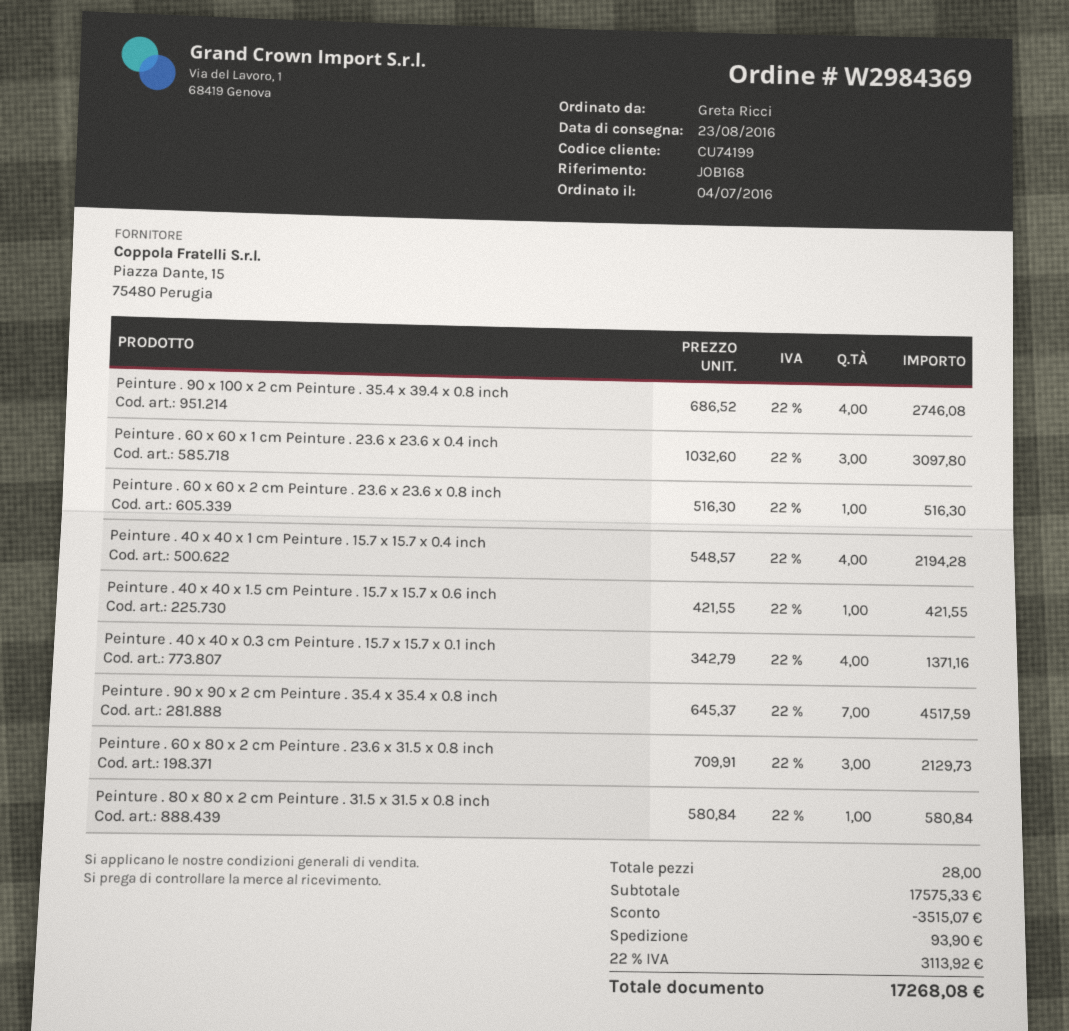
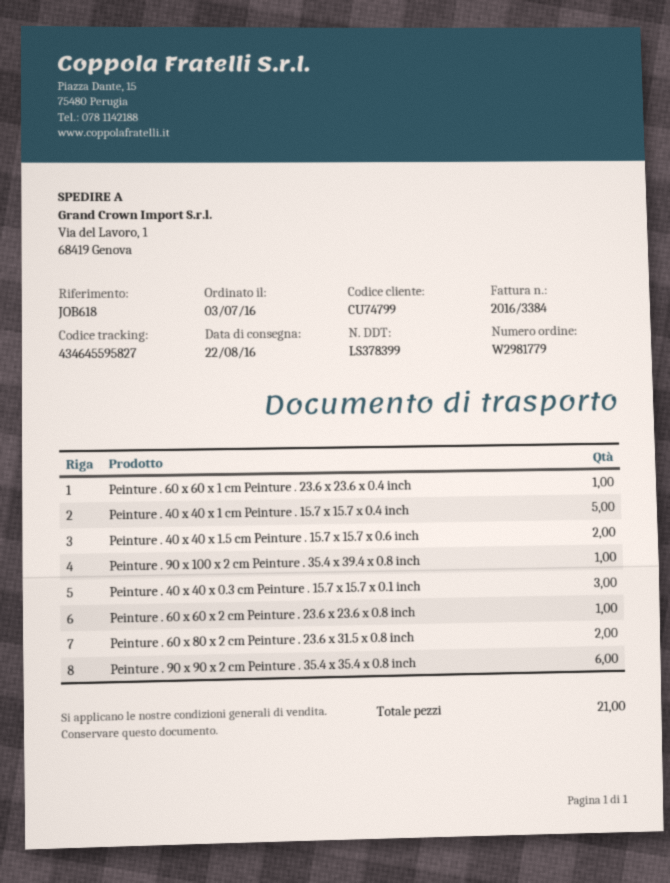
order number: W2984369 -> W2981779
order date: 2016-07-04 -> 2016-07-03
delivery date: 2016-08-23 -> 2016-08-22
customer number: CU74199 -> CU74799
reference: JOB168 -> JOB618
Peinture . 90 x 100 x 2 cm Peinture . 35.4 x 39.4 x 0.8 inch: 4 -> 1
Peinture . 60 x 60 x 1 cm Peinture . 23.6 x 23.6 x 0.4 inch: 3 -> 1
Peinture . 40 x 40 x 1 cm Peinture . 15.7 x 15.7 x 0.4 inch: 4 -> 5
Peinture . 40 x 40 x 1.5 cm Peinture . 15.7 x 15.7 x 0.6 inch: 1 -> 2
Peinture . 40 x 40 x 0.3 cm Peinture . 15.7 x 15.7 x 0.1 inch: 4 -> 3
Peinture . 90 x 90 x 2 cm Peinture . 35.4 x 35.4 x 0.8 inch: 7 -> 6
Peinture . 60 x 80 x 2 cm Peinture . 23.6 x 31.5 x 0.8 inch: 3 -> 2
Peinture . 80 x 80 x 2 cm Peinture . 31.5 x 31.5 x 0.8 inch: 1 -> none
total quantity: 28 -> 21

